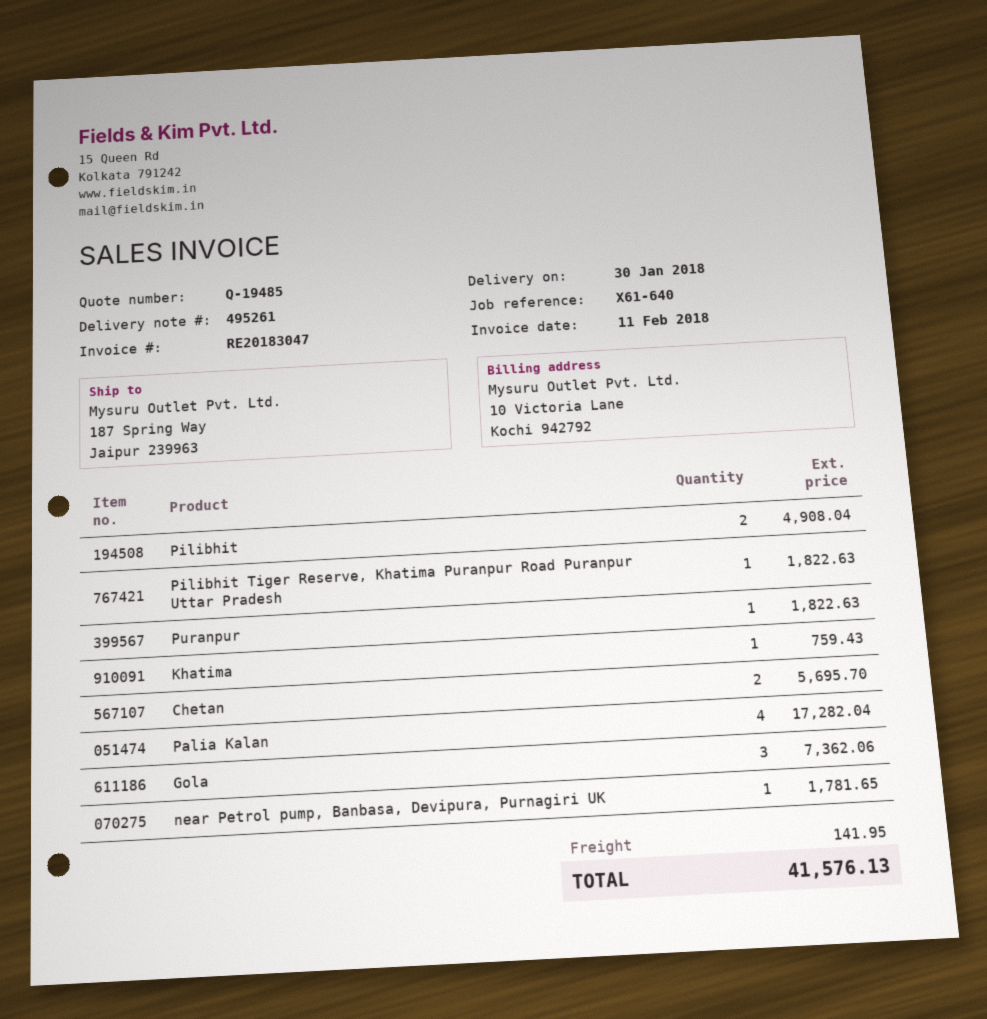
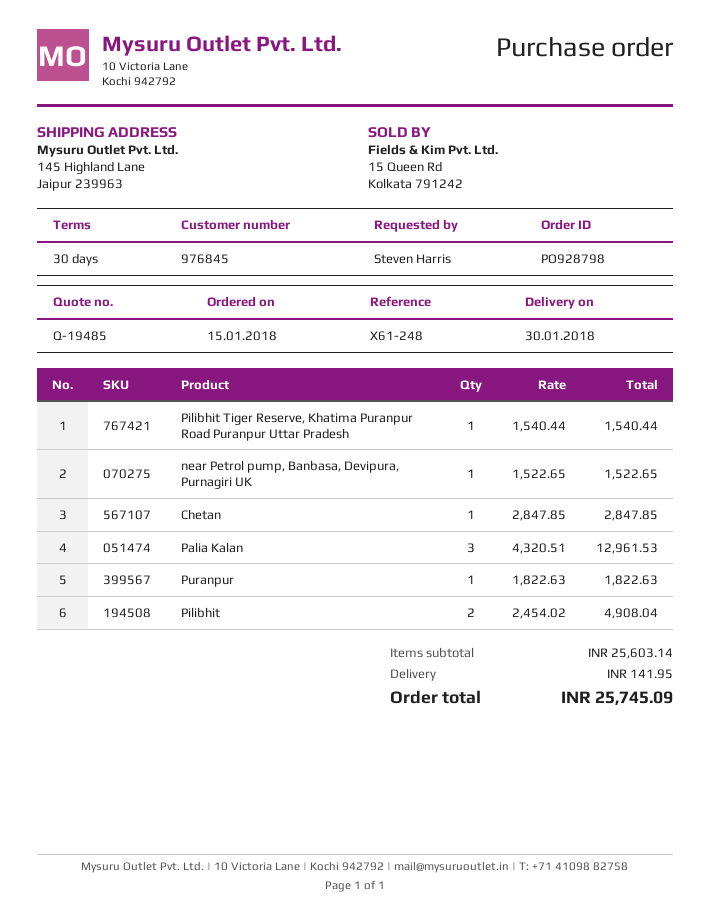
reference: X61-640 -> X61-248
ship to: 187 Spring Way, Jaipur 239963 -> 145 Highland Lane, Jaipur 239963
Pilibhit Tiger Reserve, Khatima Puranpur Road Puranpur Uttar Pradesh: 1 for 1822.63 -> 1 for 1540.44
Khatima: 1 for 759.43 -> none
Chetan: 2 for 5695.70 -> 1 for 2847.85
Palia Kalan: 4 for 17282.04 -> 3 for 12961.53
Gola: 3 for 7362.06 -> none
near Petrol pump, Banbasa, Devipura, Purnagiri UK: 1 for 1781.65 -> 1 for 1522.65
total: 41576.13 -> 25745.09

